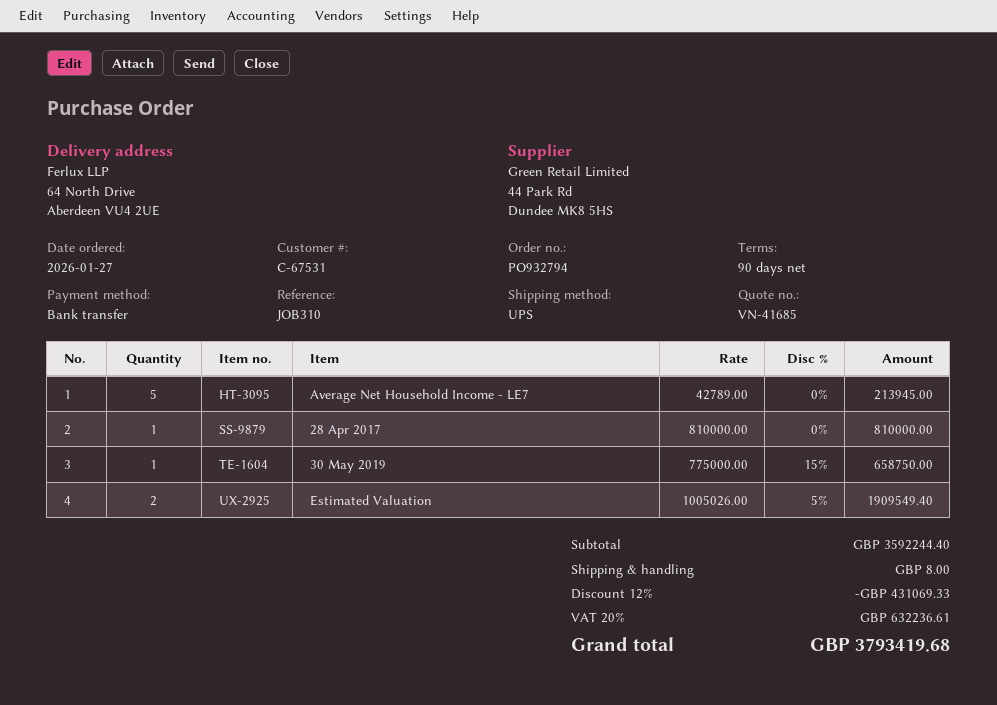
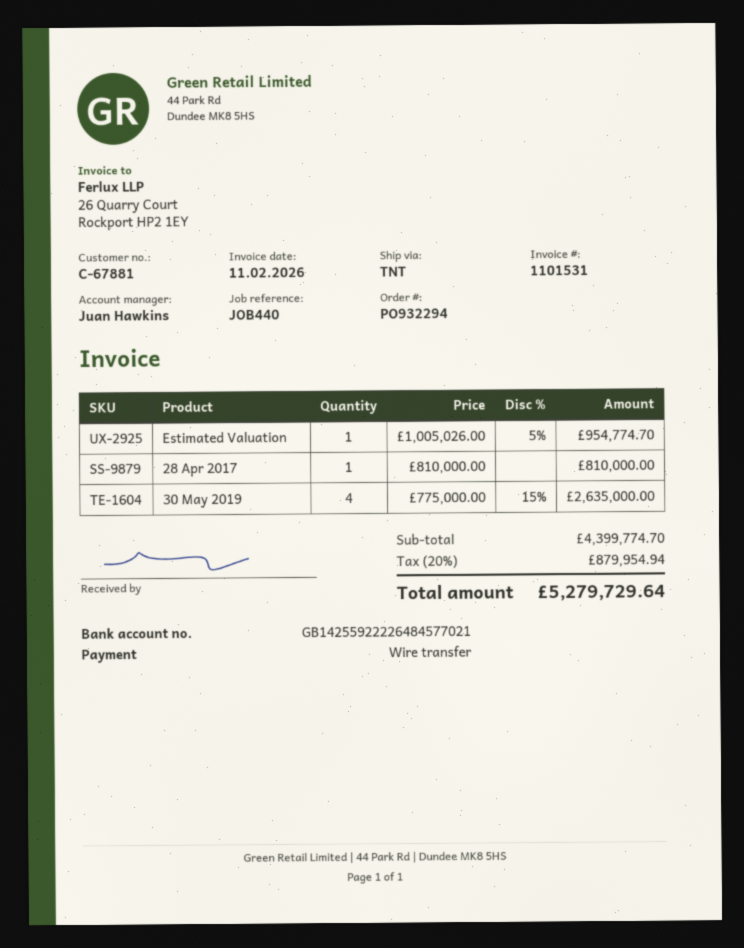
order number: PO932794 -> PO932294
customer number: C-67531 -> C-67881
reference: JOB310 -> JOB440
shipping method: UPS -> TNT
Average Net Household Income - LE7: 5 x 42789.00 = 213945.00 -> none
30 May 2019: 1 x 775000.00 - 15% = 658750.00 -> 4 x 775000.00 - 15% = 2635000.00
Estimated Valuation: 2 x 1005026.00 - 5% = 1909549.40 -> 1 x 1005026.00 - 5% = 954774.70
subtotal: 3592244.40 -> 4399774.70
discount: 12% = 431069.33 -> none
shipping: 8.00 -> none
tax: 20% = 632236.61 -> 20% = 879954.94
total: 3793419.68 -> 5279729.64

